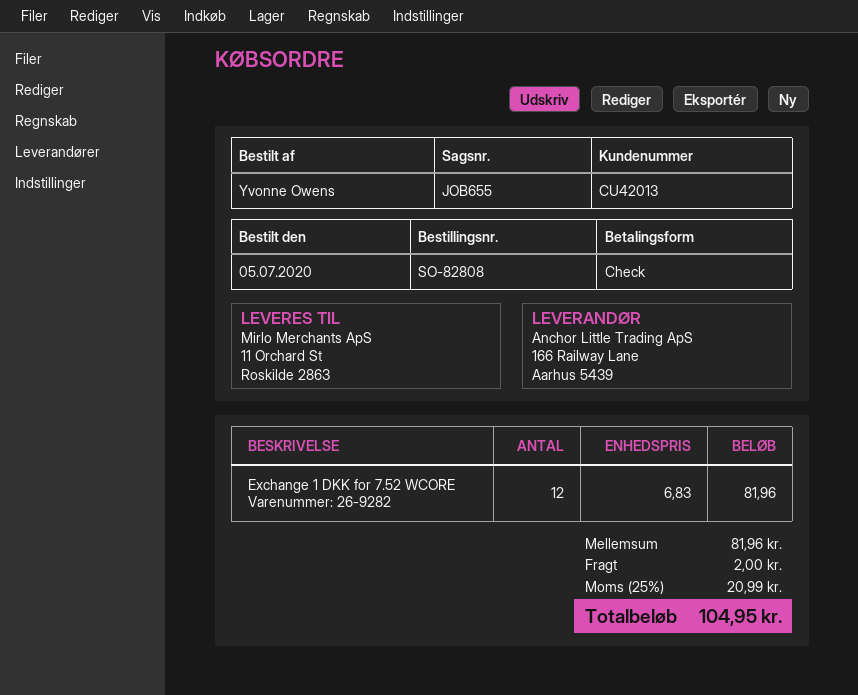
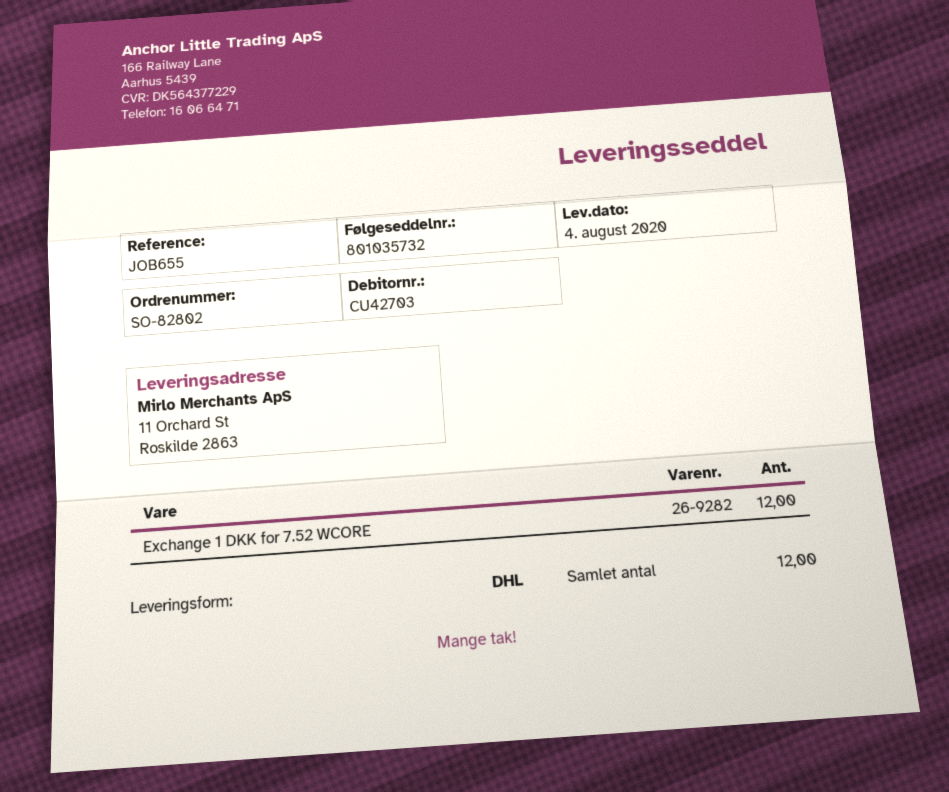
order number: SO-82808 -> SO-82802
customer number: CU42013 -> CU42703

